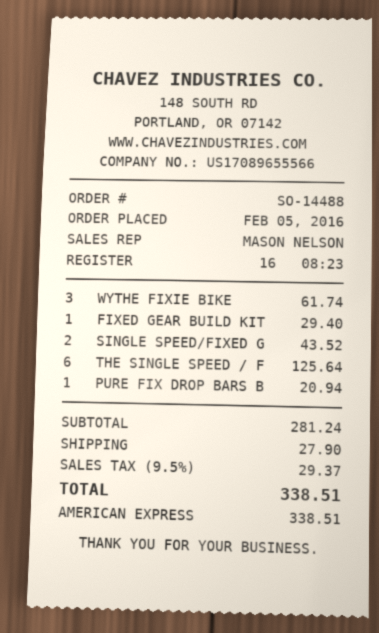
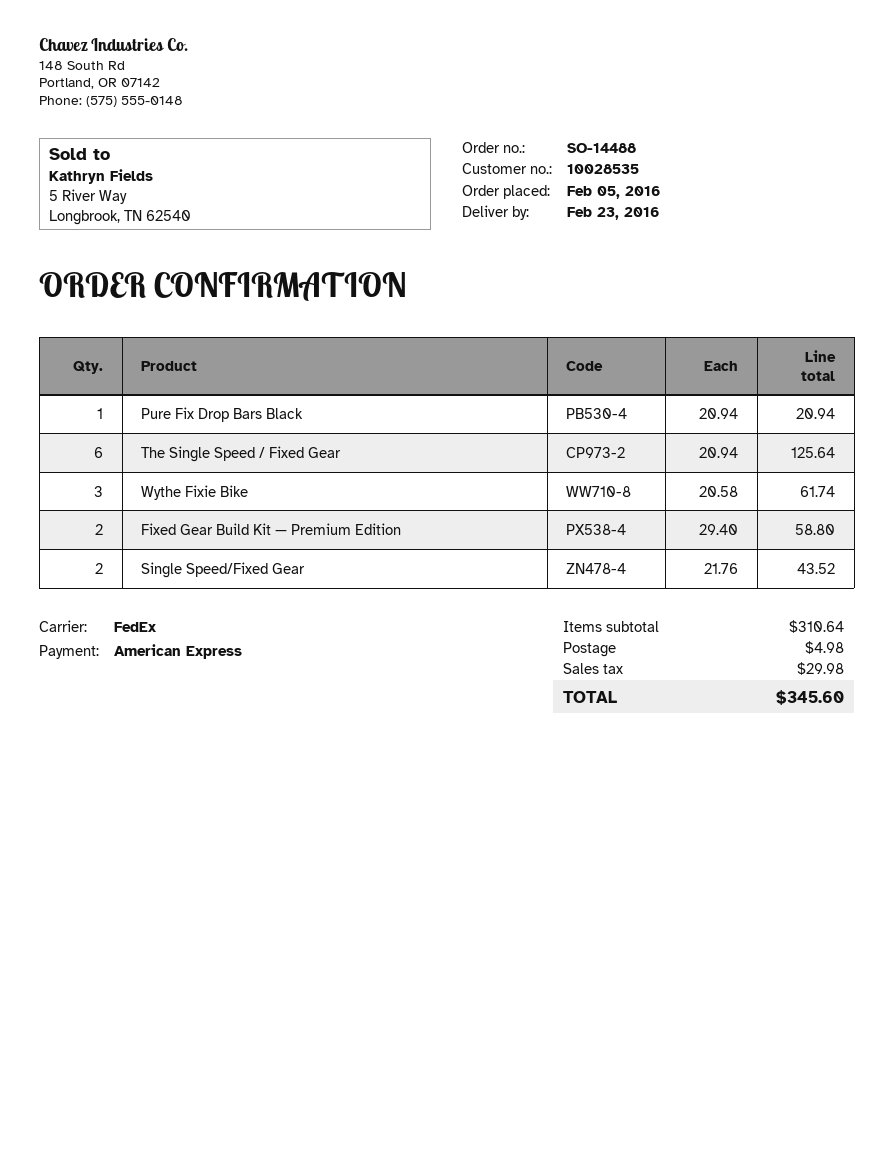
FIXED GEAR BUILD KIT: 1 for 29.40 -> 2 for 58.80
subtotal: 281.24 -> 310.64
shipping: 27.90 -> 4.98
tax: 29.37 -> 29.98
total: 338.51 -> 345.60

